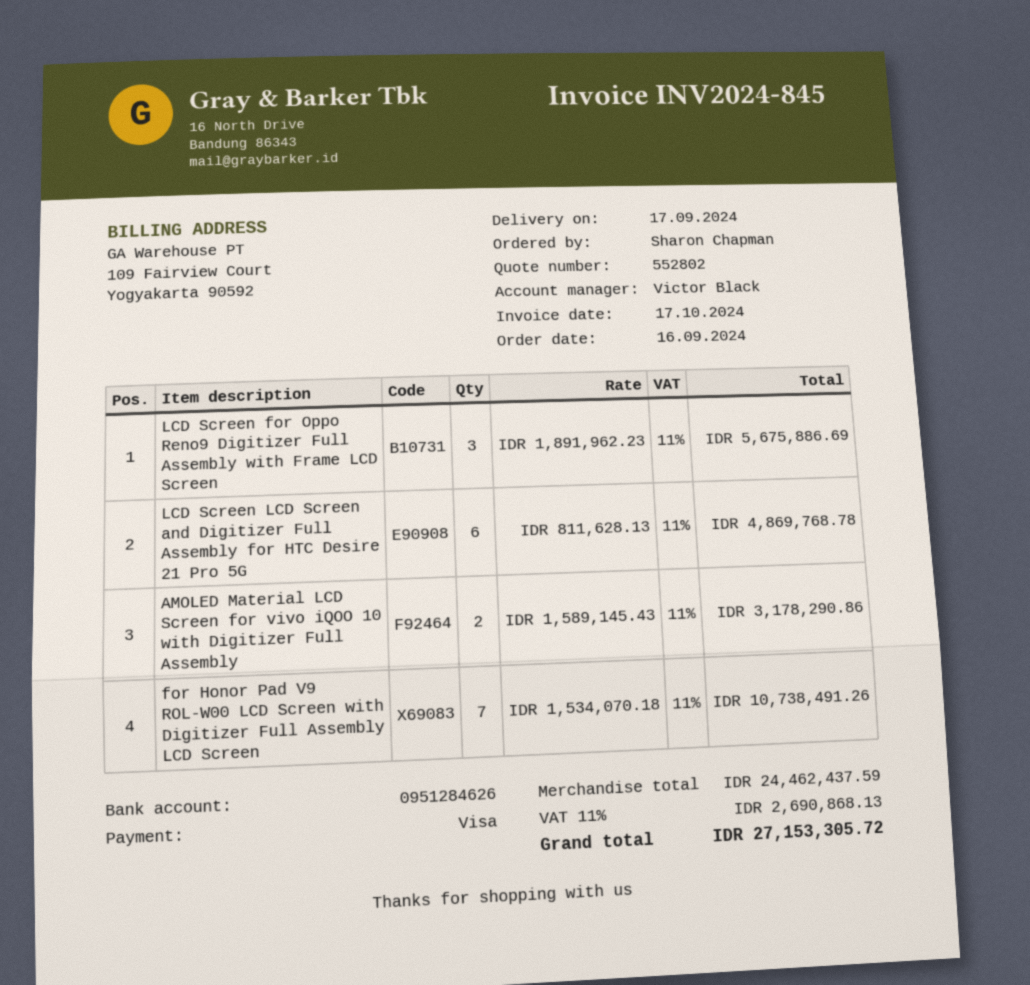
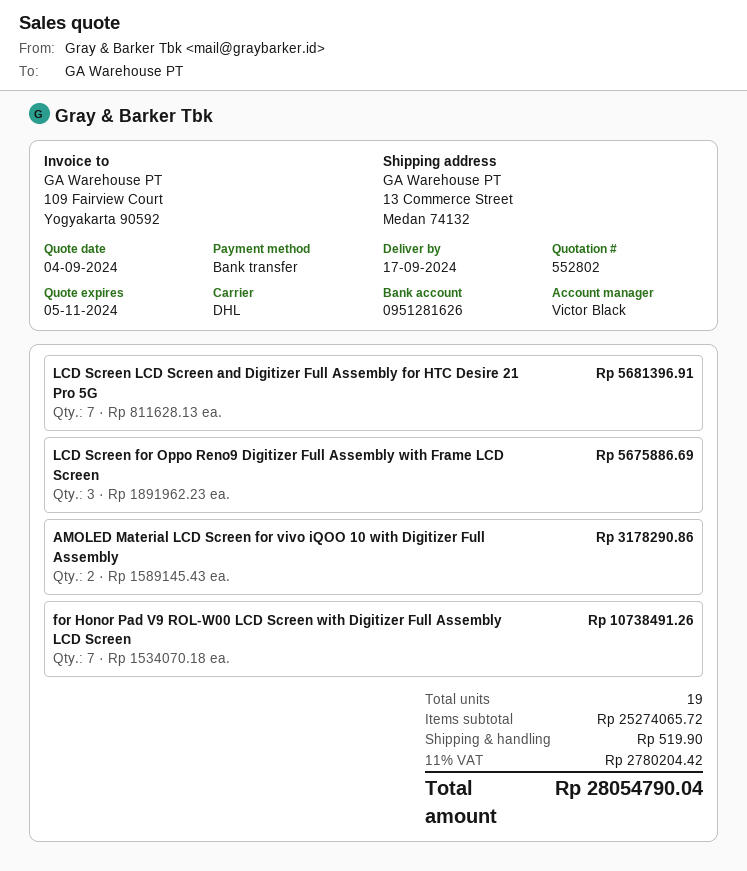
payment method: Visa -> bank transfer
bank account: 0951284626 -> 0951281626
LCD Screen LCD Screen and Digitizer Full Assembly for HTC Desire 21 Pro 5G: 6 x 811628.13 = 4869768.78 -> 7 x 811628.13 = 5681396.91
subtotal: 24462437.59 -> 25274065.72
shipping: none -> 519.90
tax: 11% = 2690868.13 -> 11% = 2780204.42
total: 27153305.72 -> 28054790.04

